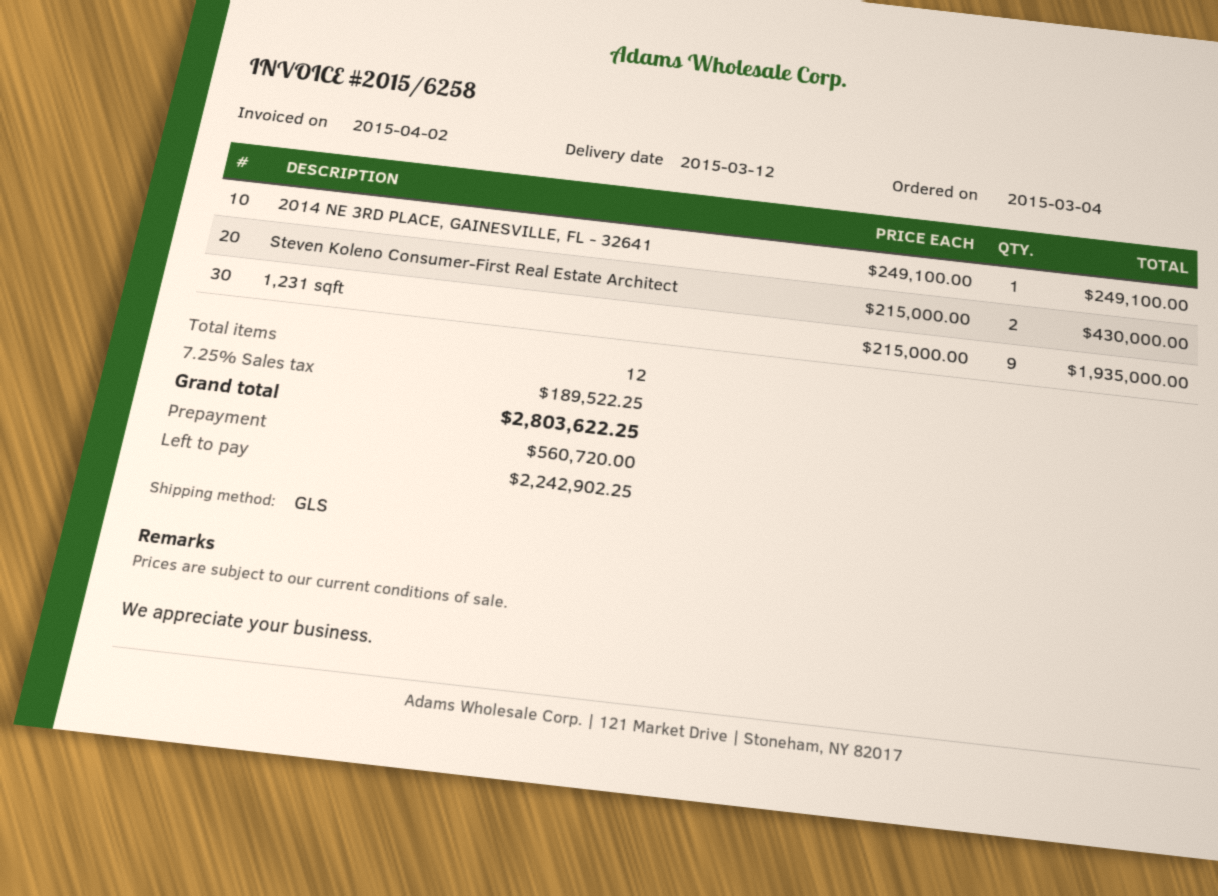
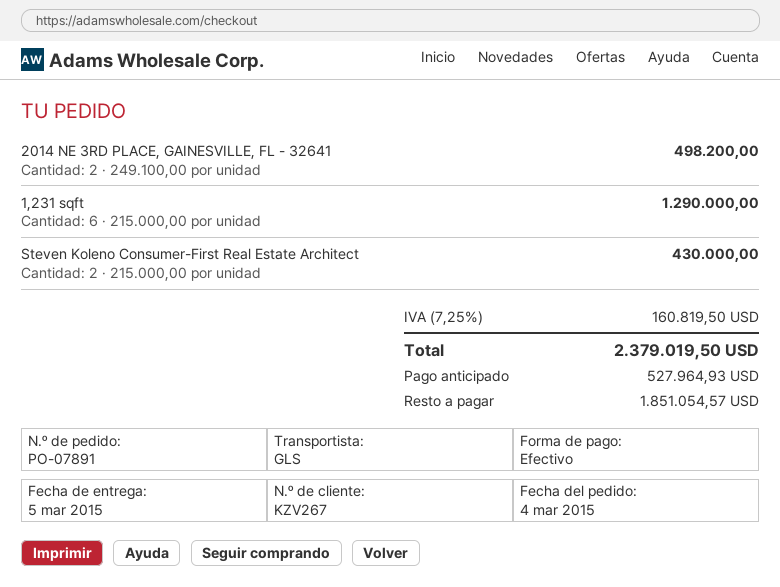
delivery date: 2015-03-12 -> 2015-03-05
2014 NE 3RD PLACE, GAINESVILLE, FL - 32641: 1 x 249100.00 = 249100.00 -> 2 x 249100.00 = 498200.00
1,231 sqft: 9 x 215000.00 = 1935000.00 -> 6 x 215000.00 = 1290000.00
tax: 7.25% = 189522.25 -> 7.25% = 160819.50
total: 2803622.25 -> 2379019.50
deposit: 560720.00 -> 527964.93
balance: 2242902.25 -> 1851054.57

